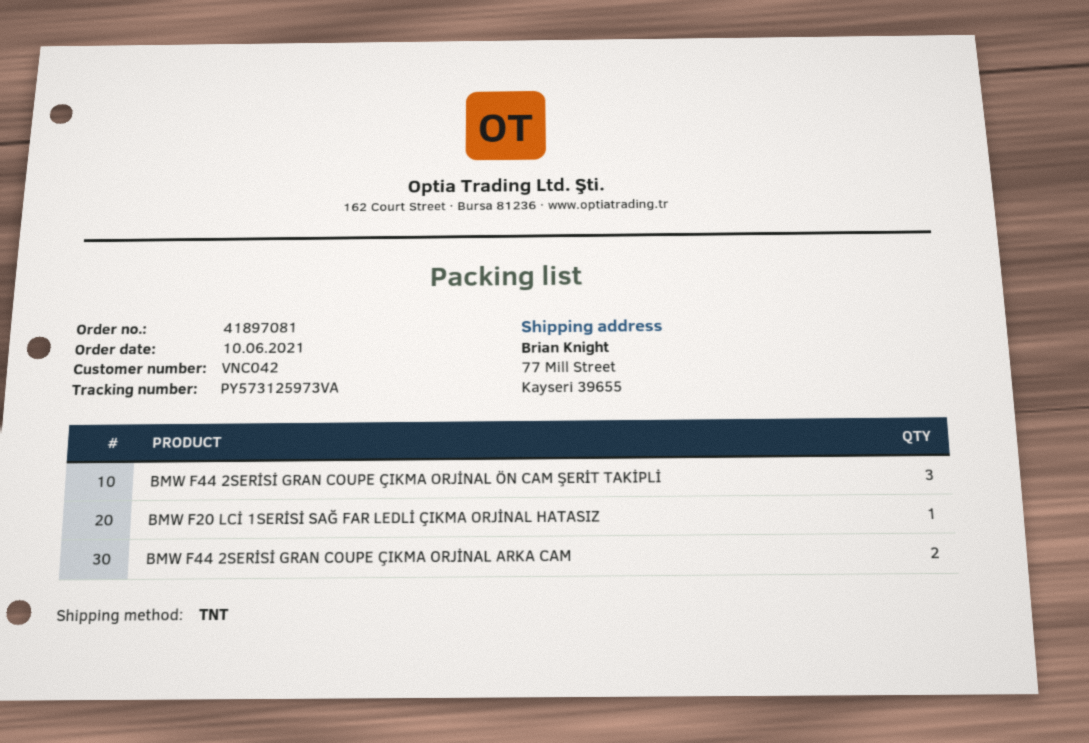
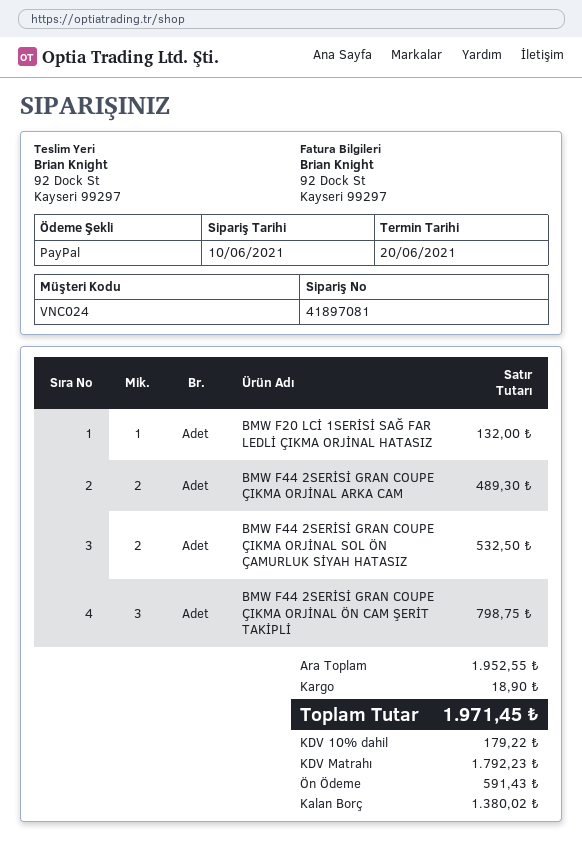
customer number: VNC042 -> VNC024
ship to: 77 Mill Street, Kayseri 39655 -> 92 Dock St, Kayseri 99297
BMW F44 2SERİSİ GRAN COUPE ÇIKMA ORJİNAL SOL ÖN ÇAMURLUK SİYAH HATASIZ: none -> 2

